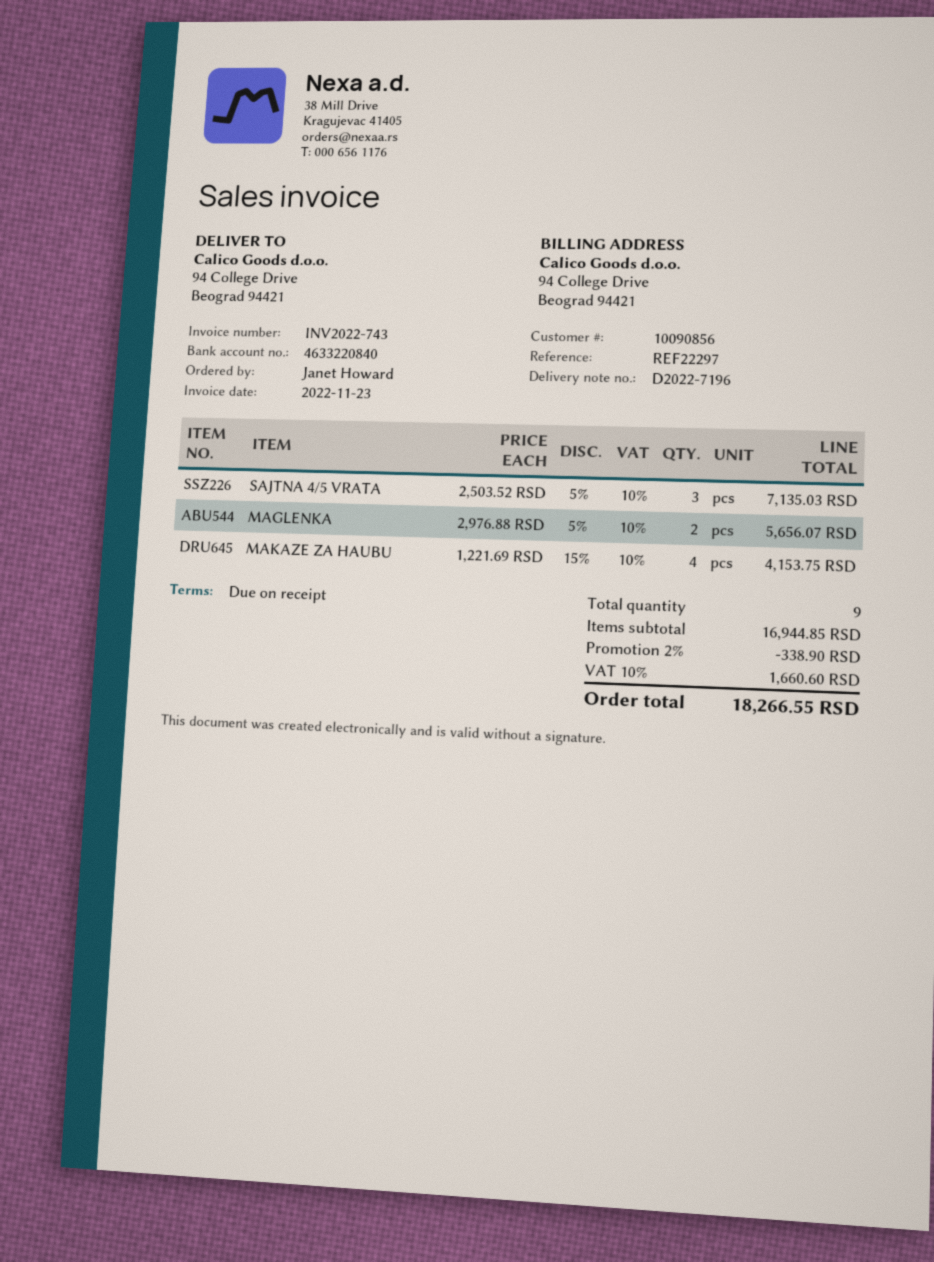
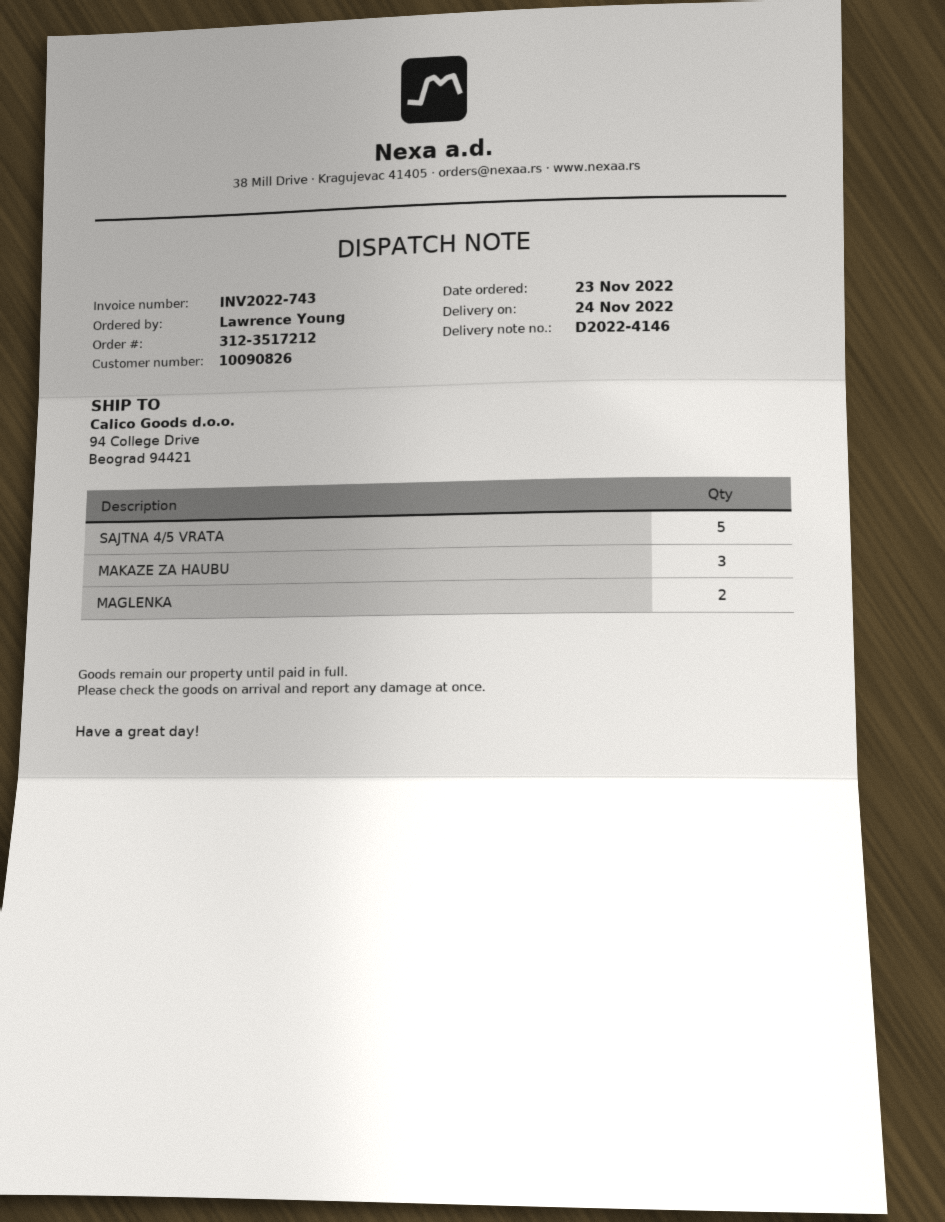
delivery note number: D2022-7196 -> D2022-4146
customer number: 10090856 -> 10090826
ordered by: Janet Howard -> Lawrence Young
SAJTNA 4/5 VRATA: 3 -> 5
MAKAZE ZA HAUBU: 4 -> 3

